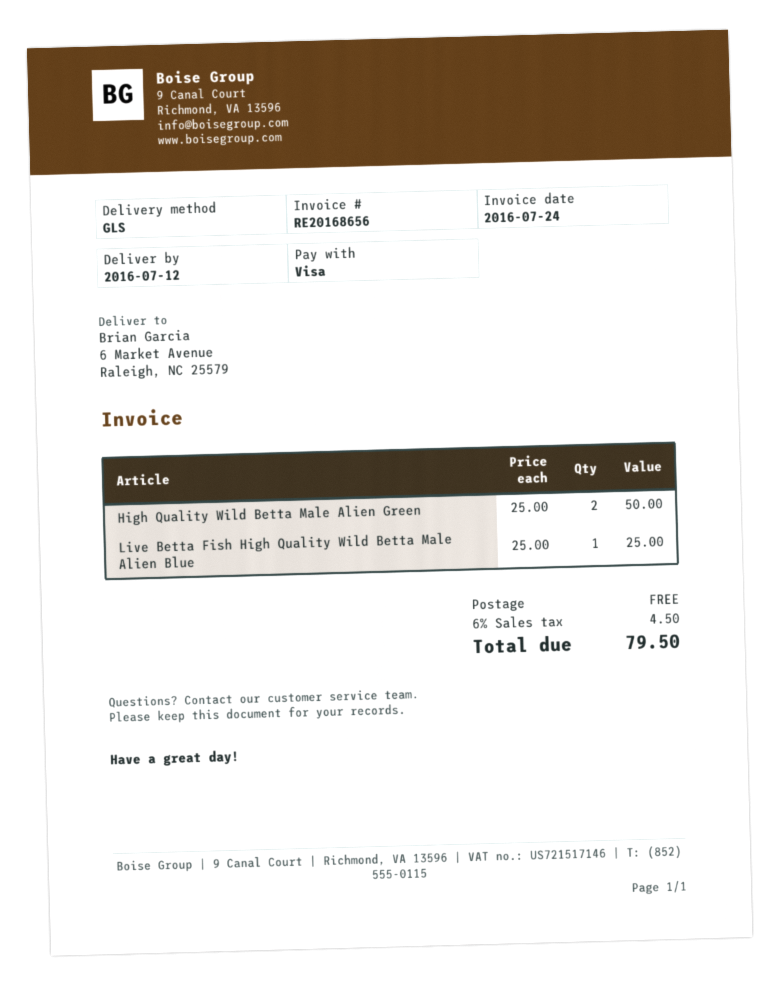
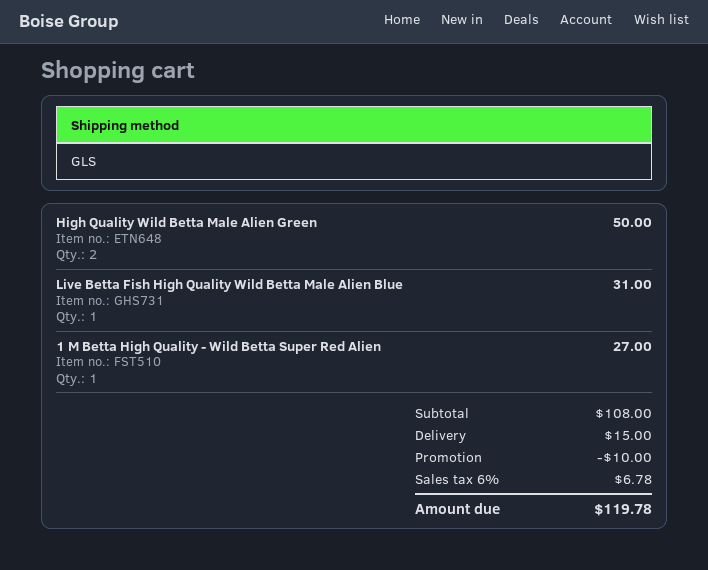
Live Betta Fish High Quality Wild Betta Male Alien Blue: 1 for 25.00 -> 1 for 31.00
1 M Betta High Quality - Wild Betta Super Red Alien: none -> 1 for 27.00
discount: none -> 10.00
shipping: 0.00 -> 15.00
tax: 6% = 4.50 -> 6% = 6.78
total: 79.50 -> 119.78

